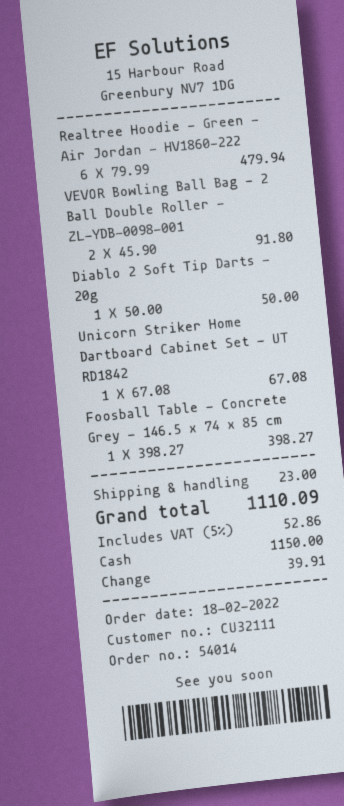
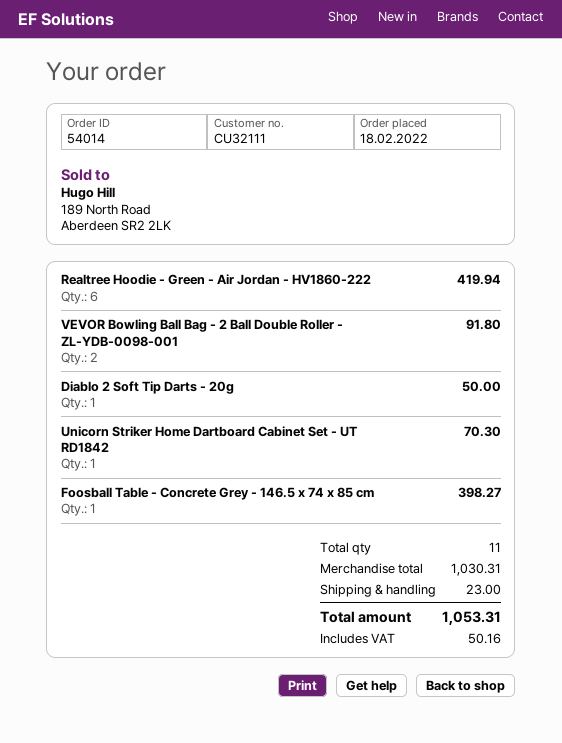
Realtree Hoodie - Green - Air Jordan - HV1860-222: 6 for 479.94 -> 6 for 419.94
Unicorn Striker Home Dartboard Cabinet Set - UT RD1842: 1 for 67.08 -> 1 for 70.30
tax: 52.86 -> 50.16
total: 1110.09 -> 1053.31

